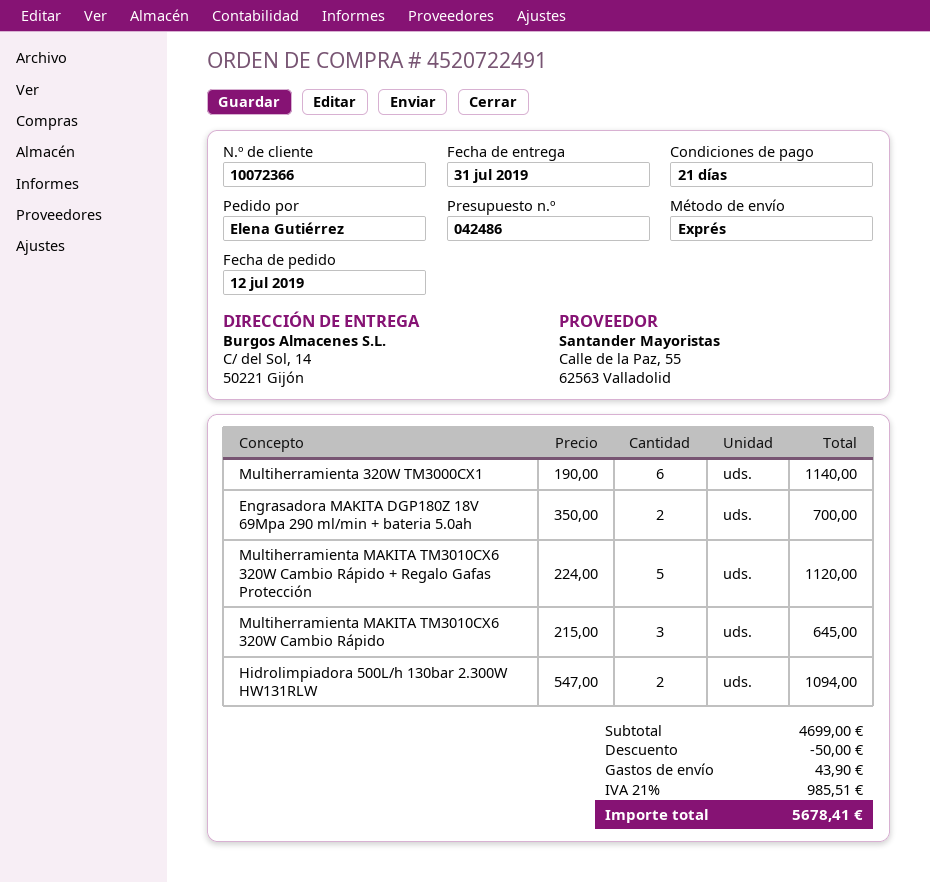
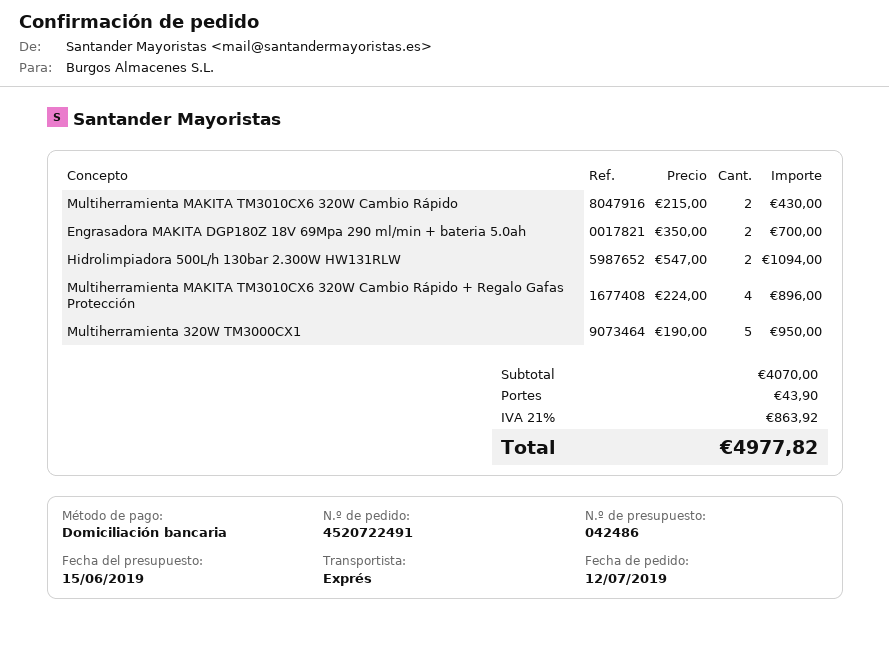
Multiherramienta 320W TM3000CX1: 6 x 190.00 = 1140.00 -> 5 x 190.00 = 950.00
Multiherramienta MAKITA TM3010CX6 320W Cambio Rápido + Regalo Gafas Protección: 5 x 224.00 = 1120.00 -> 4 x 224.00 = 896.00
Multiherramienta MAKITA TM3010CX6 320W Cambio Rápido: 3 x 215.00 = 645.00 -> 2 x 215.00 = 430.00
subtotal: 4699.00 -> 4070.00
discount: 50.00 -> none
tax: 21% = 985.51 -> 21% = 863.92
total: 5678.41 -> 4977.82

